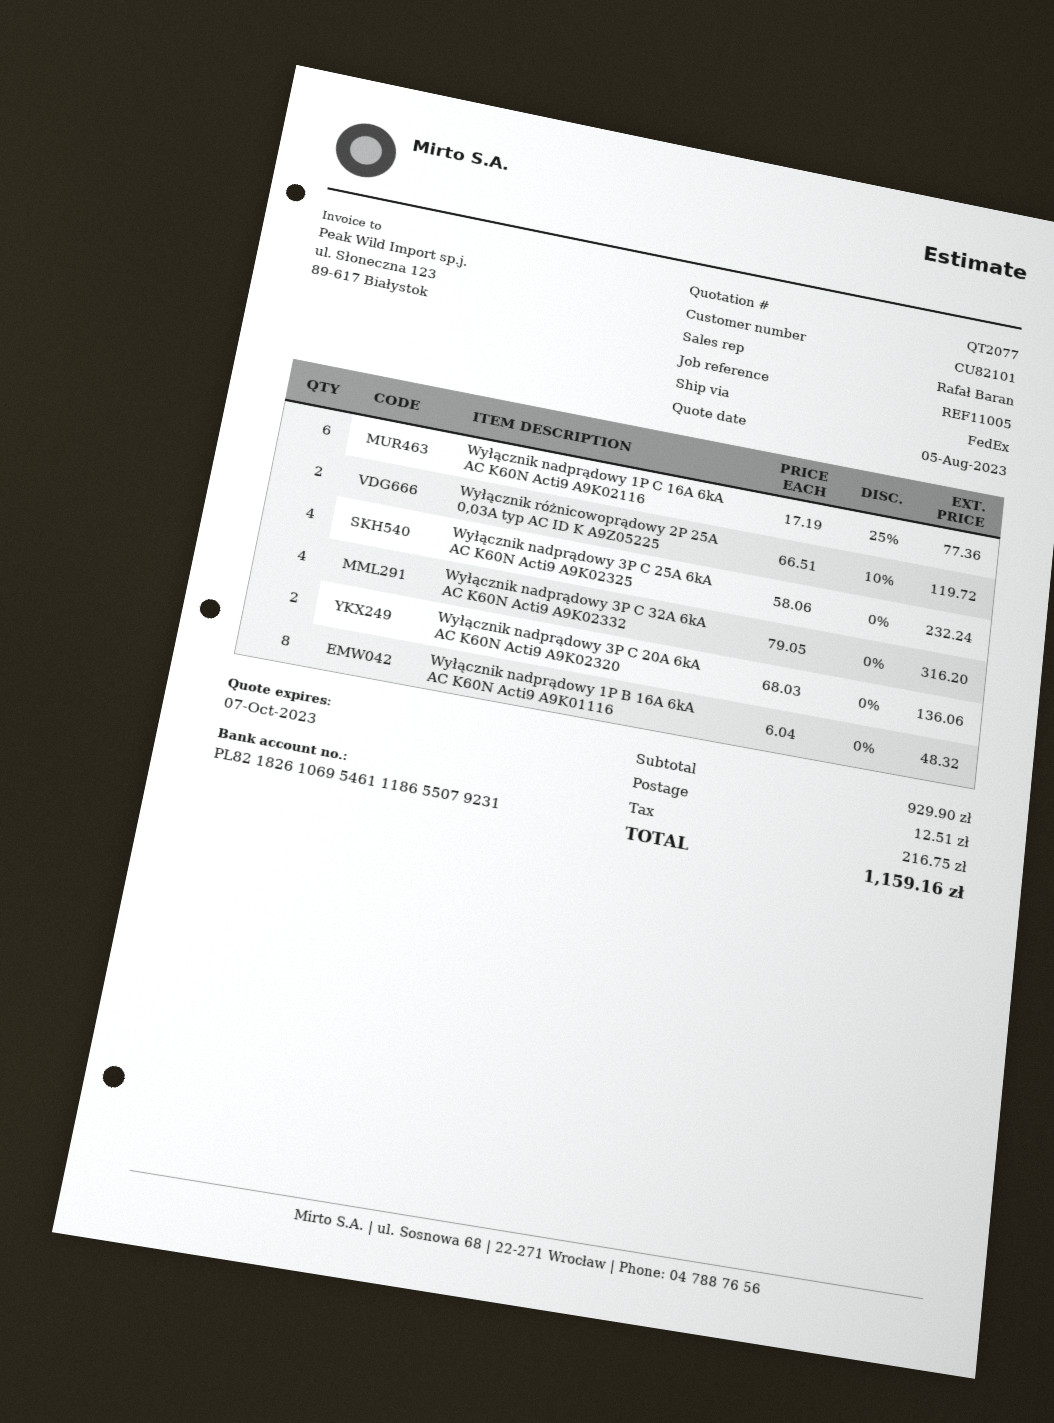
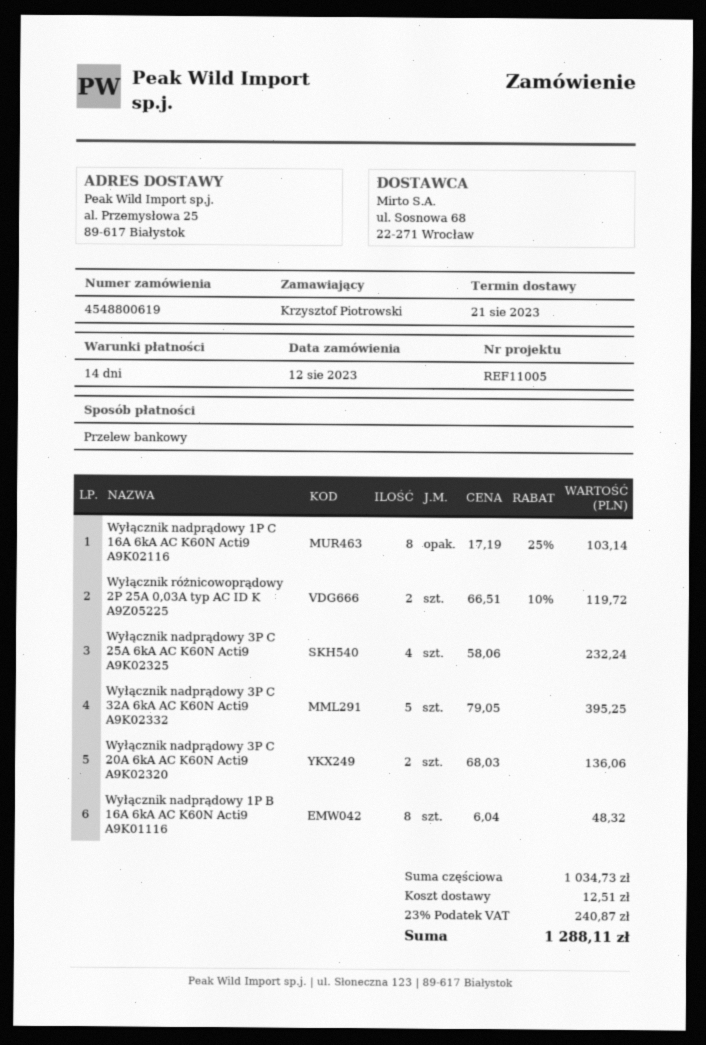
Wyłącznik nadprądowy 1P C 16A 6kA AC K60N Acti9 A9K02116: 6 x 17.19 - 25% = 77.36 -> 8 x 17.19 - 25% = 103.14
Wyłącznik nadprądowy 3P C 32A 6kA AC K60N Acti9 A9K02332: 4 x 79.05 = 316.20 -> 5 x 79.05 = 395.25
subtotal: 929.90 -> 1034.73
tax: 216.75 -> 240.87
total: 1159.16 -> 1288.11

